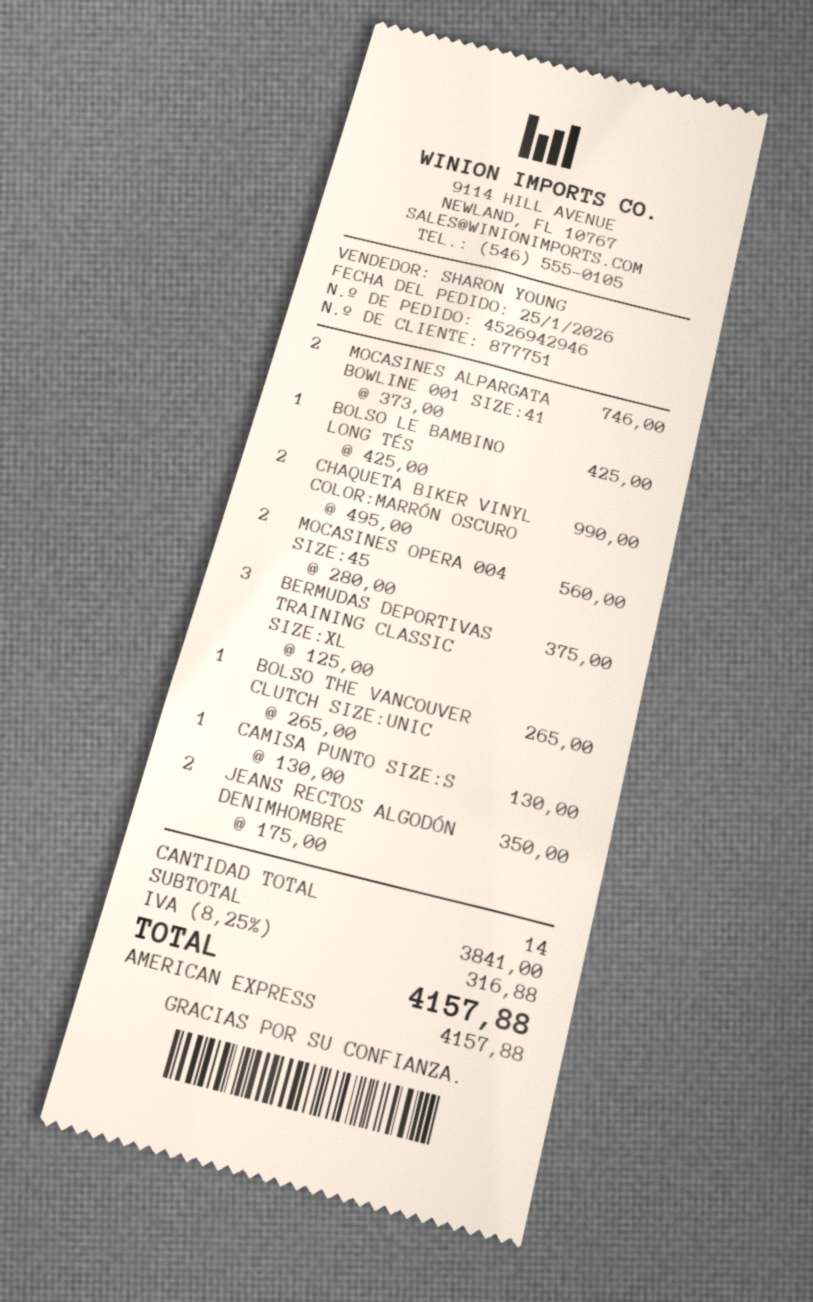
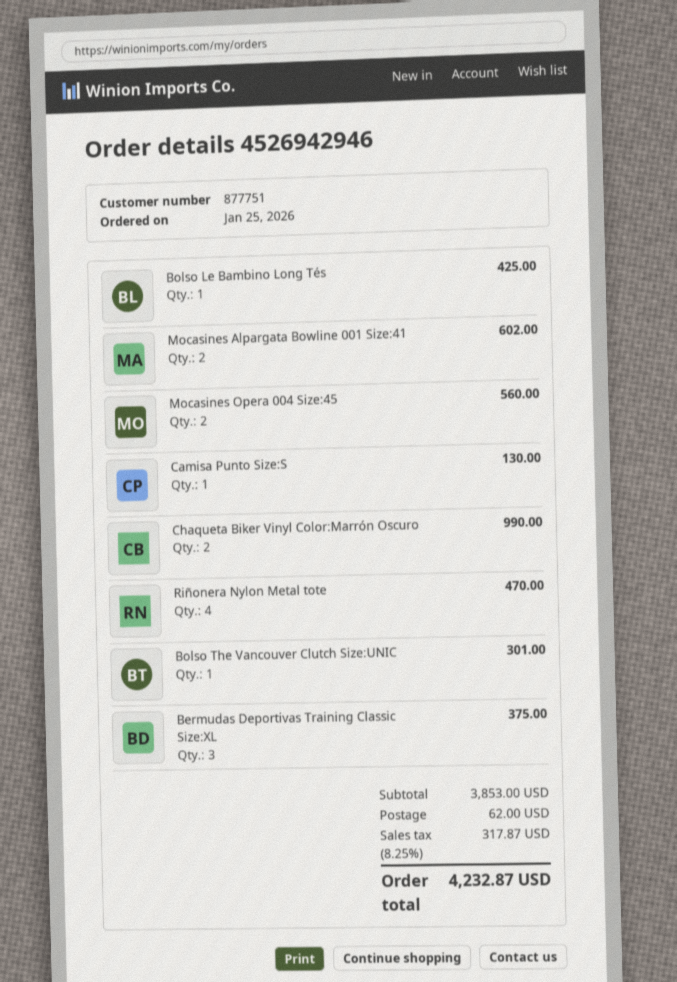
MOCASINES ALPARGATA BOWLINE 001 SIZE:41: 2 for 746.00 -> 2 for 602.00
BOLSO THE VANCOUVER CLUTCH SIZE:UNIC: 1 for 265.00 -> 1 for 301.00
JEANS RECTOS ALGODÓN DENIMHOMBRE: 2 for 350.00 -> none
Riñonera Nylon Metal tote: none -> 4 for 470.00
subtotal: 3841.00 -> 3853.00
shipping: none -> 62.00
tax: 8.25% = 316.88 -> 8.25% = 317.87
total: 4157.88 -> 4232.87

